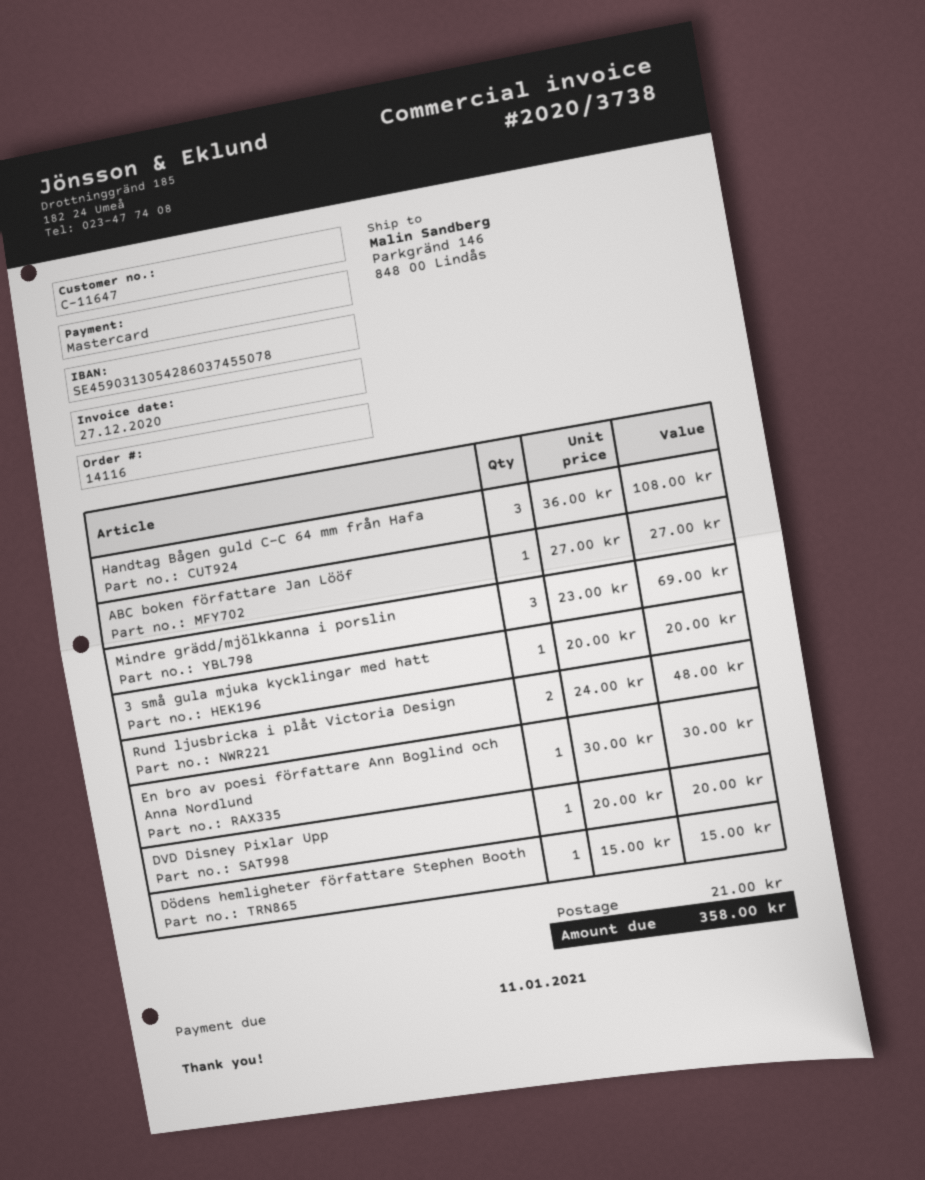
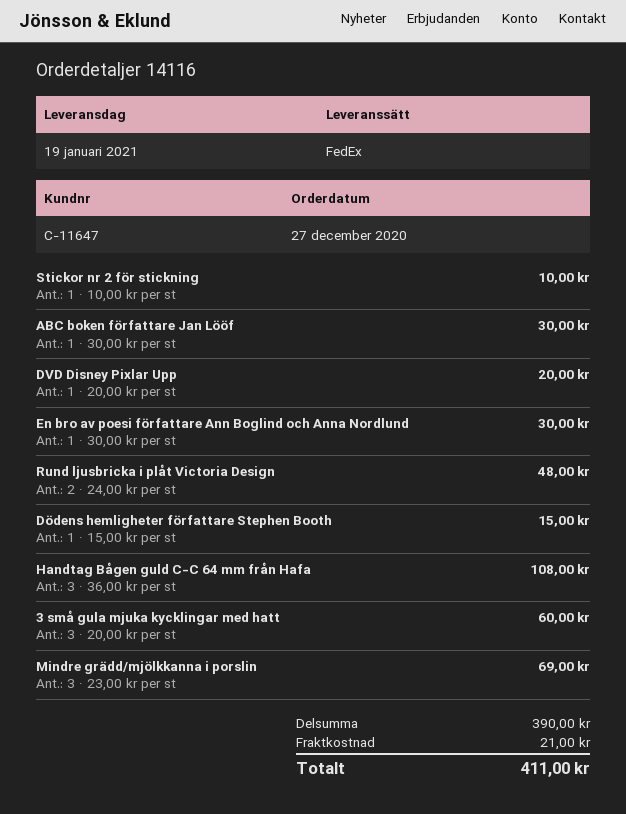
ABC boken författare Jan Lööf: 1 x 27.00 = 27.00 -> 1 x 30.00 = 30.00
3 små gula mjuka kycklingar med hatt: 1 x 20.00 = 20.00 -> 3 x 20.00 = 60.00
Stickor nr 2 för stickning: none -> 1 x 10.00 = 10.00
total: 358.00 -> 411.00

